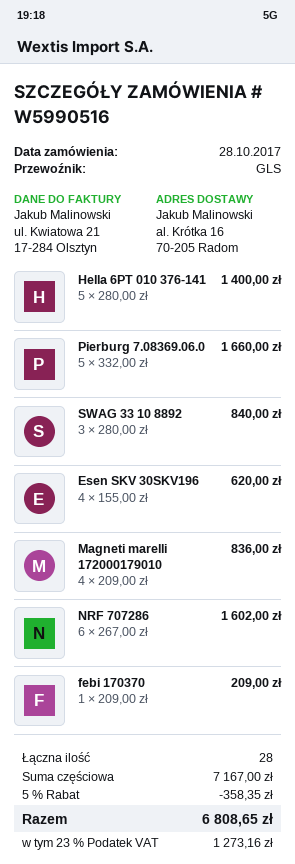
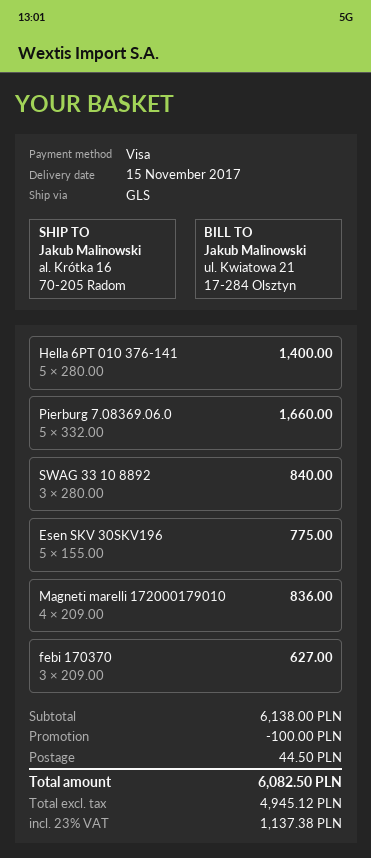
Esen SKV 30SKV196: 4 x 155.00 = 620.00 -> 5 x 155.00 = 775.00
NRF 707286: 6 x 267.00 = 1602.00 -> none
febi 170370: 1 x 209.00 = 209.00 -> 3 x 209.00 = 627.00
subtotal: 7167.00 -> 6138.00
discount: 358.35 -> 100.00
shipping: none -> 44.50
tax: 23% = 1273.16 -> 23% = 1137.38
total: 6808.65 -> 6082.50

